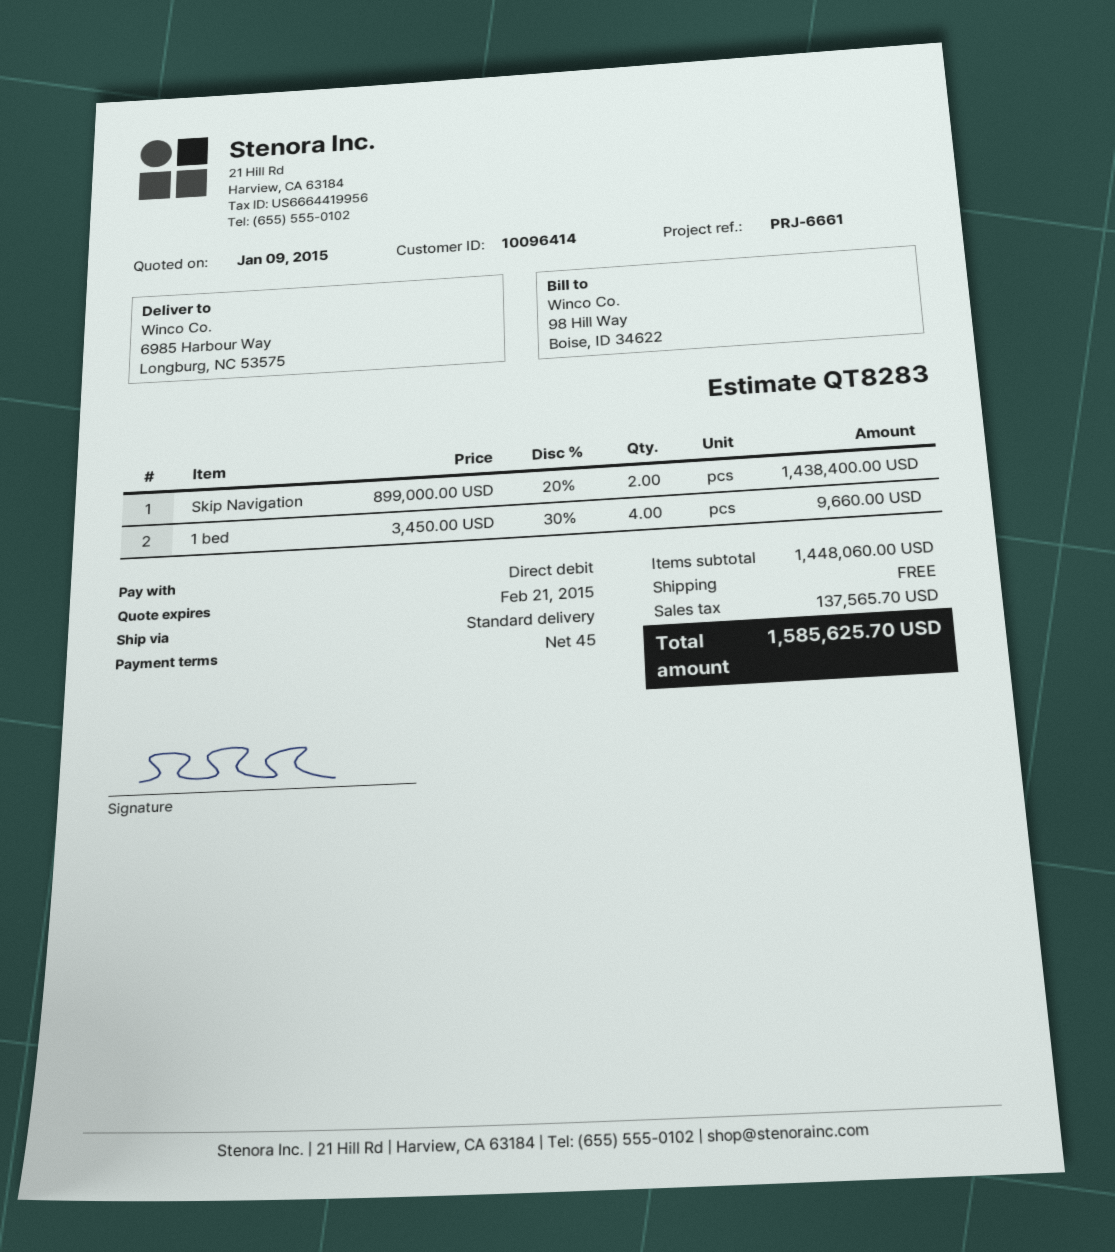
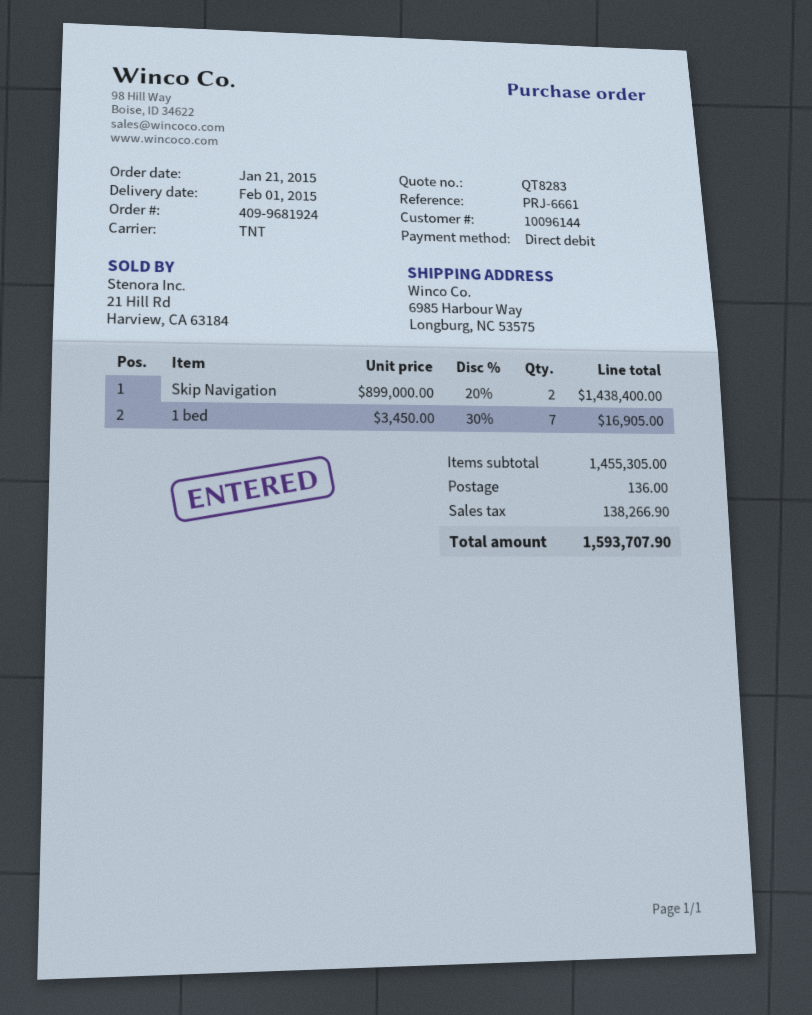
customer number: 10096414 -> 10096144
shipping method: standard -> TNT
1 bed: 4 x 3450.00 - 30% = 9660.00 -> 7 x 3450.00 - 30% = 16905.00
subtotal: 1448060.00 -> 1455305.00
shipping: 0.00 -> 136.00
tax: 137565.70 -> 138266.90
total: 1585625.70 -> 1593707.90

